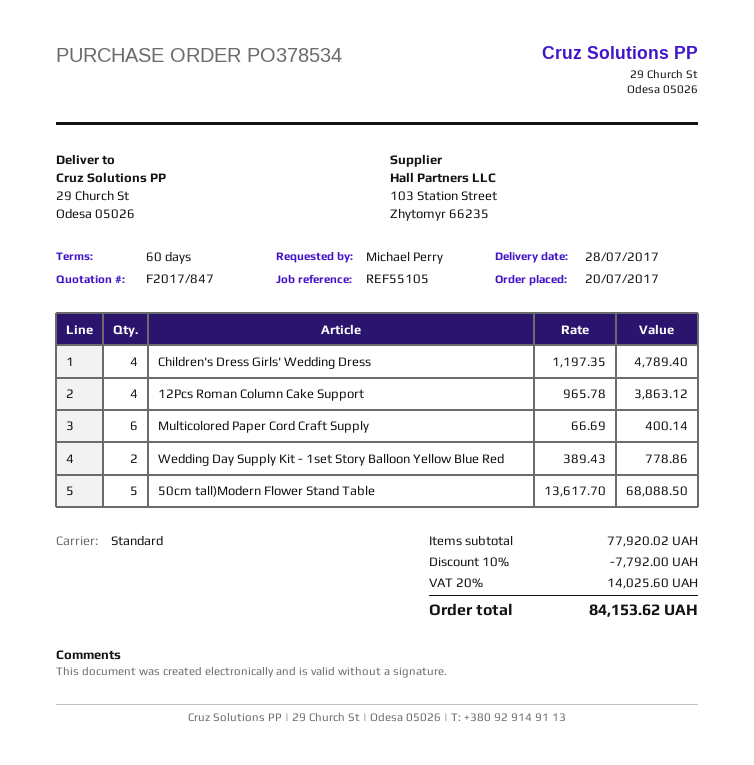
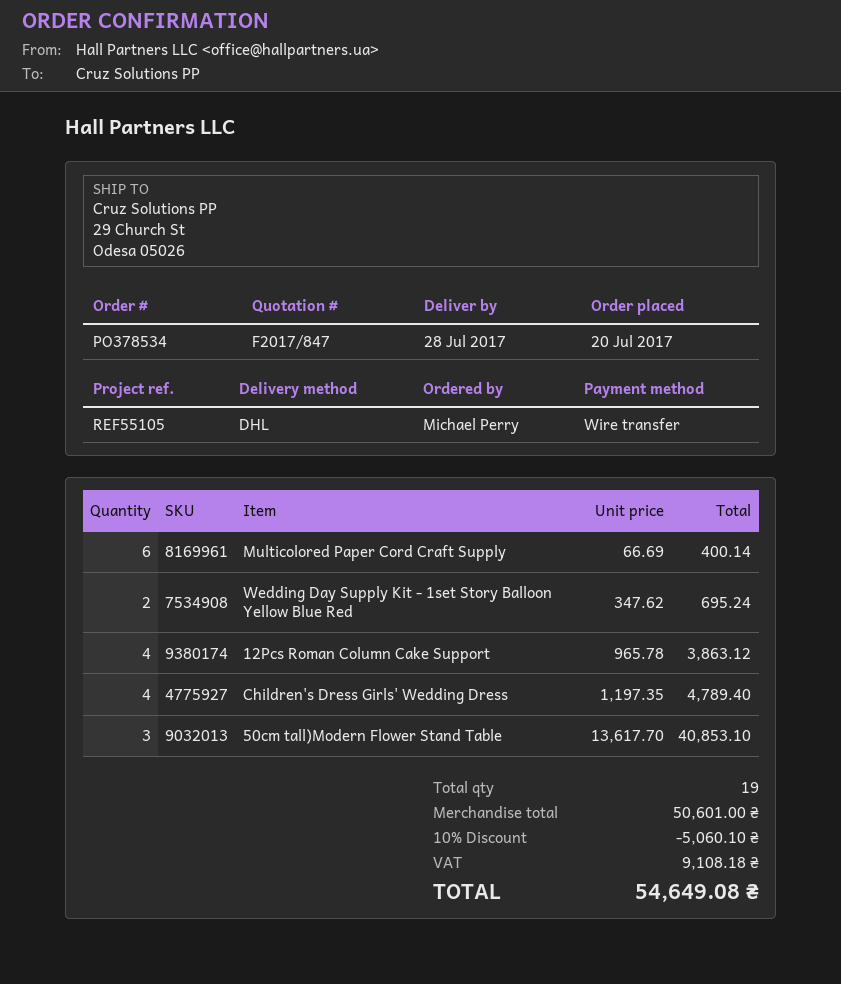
shipping method: standard -> DHL
Wedding Day Supply Kit - 1set Story Balloon Yellow Blue Red: 2 x 389.43 = 778.86 -> 2 x 347.62 = 695.24
50cm tall)Modern Flower Stand Table: 5 x 13617.70 = 68088.50 -> 3 x 13617.70 = 40853.10
subtotal: 77920.02 -> 50601.00
discount: 10% = 7792.00 -> 10% = 5060.10
tax: 14025.60 -> 9108.18
total: 84153.62 -> 54649.08

